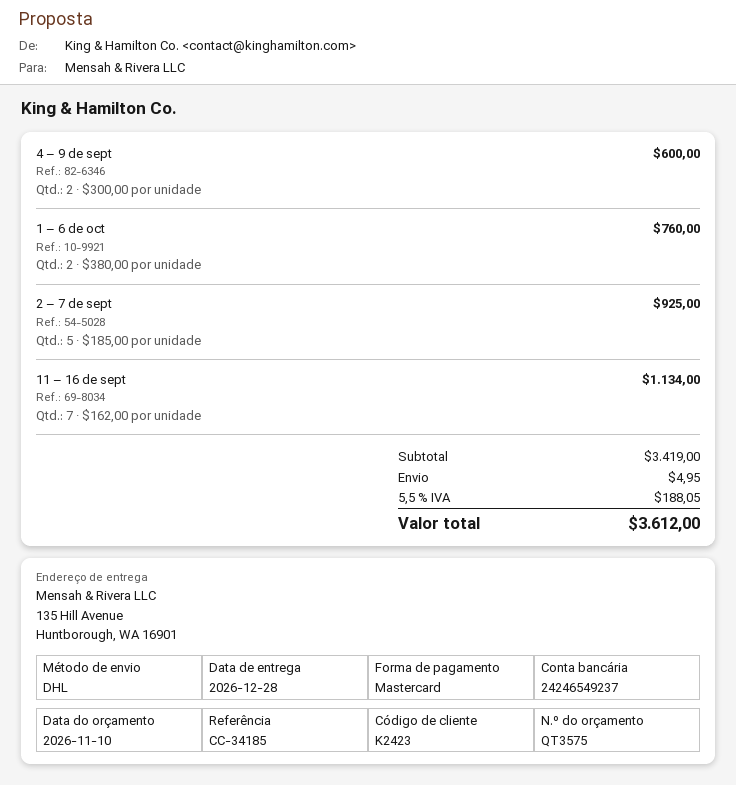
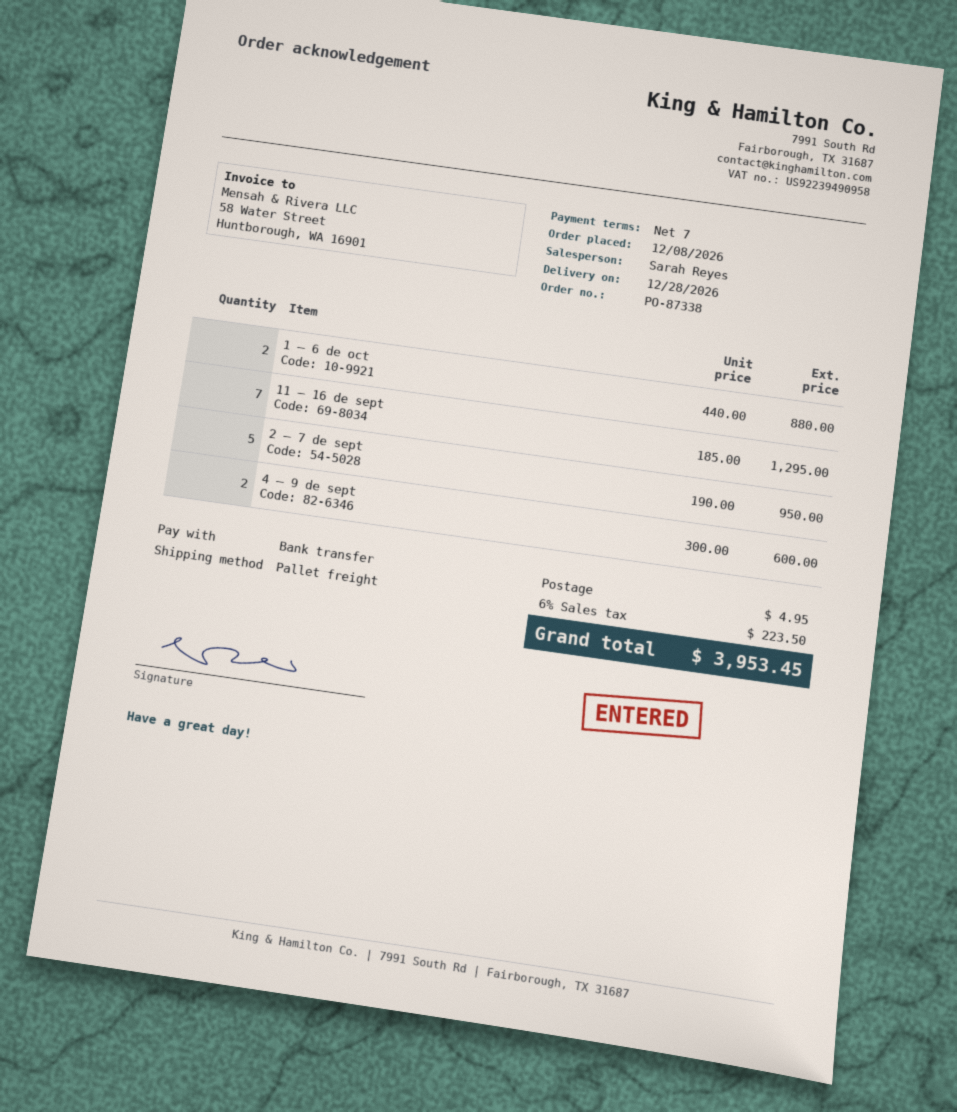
payment method: Mastercard -> bank transfer
shipping method: DHL -> pallet freight
1 – 6 de oct: 2 x 380.00 = 760.00 -> 2 x 440.00 = 880.00
2 – 7 de sept: 5 x 185.00 = 925.00 -> 5 x 190.00 = 950.00
11 – 16 de sept: 7 x 162.00 = 1134.00 -> 7 x 185.00 = 1295.00
tax: 5.5% = 188.05 -> 6% = 223.50
total: 3612.00 -> 3953.45

